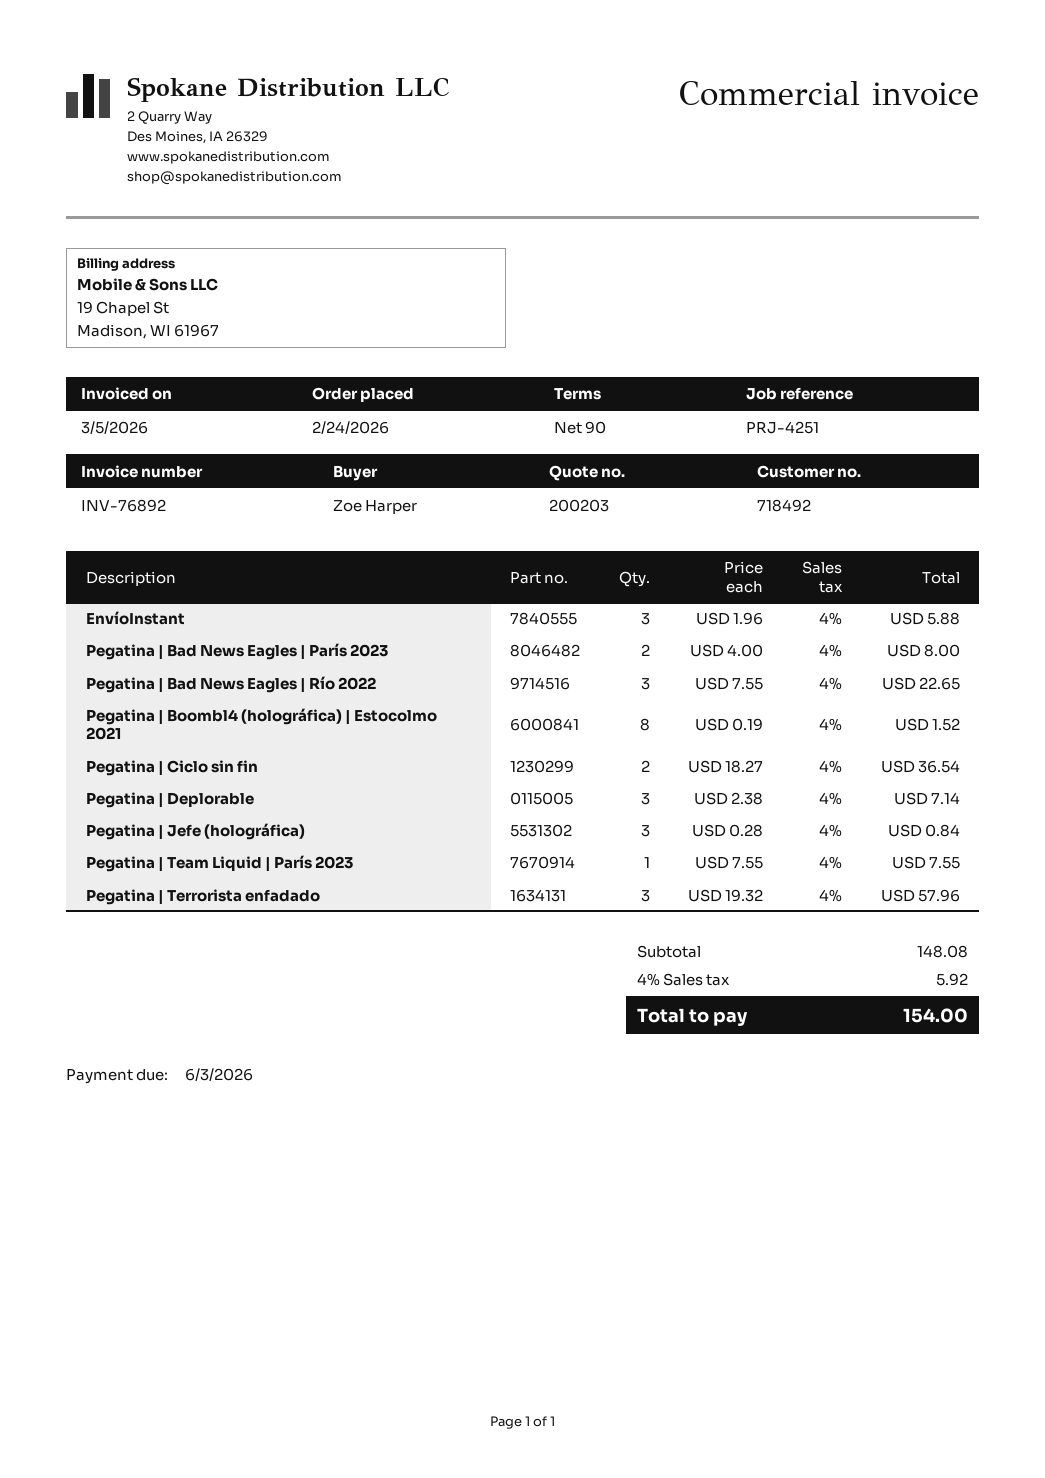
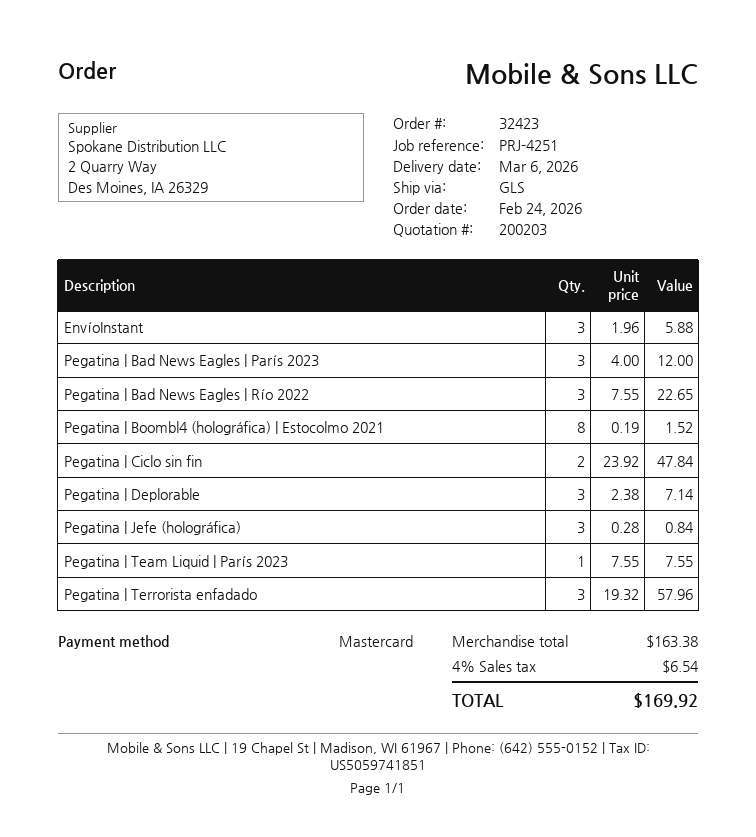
Pegatina | Bad News Eagles | París 2023: 2 x 4.00 = 8.00 -> 3 x 4.00 = 12.00
Pegatina | Ciclo sin fin: 2 x 18.27 = 36.54 -> 2 x 23.92 = 47.84
subtotal: 148.08 -> 163.38
tax: 4% = 5.92 -> 4% = 6.54
total: 154.00 -> 169.92

